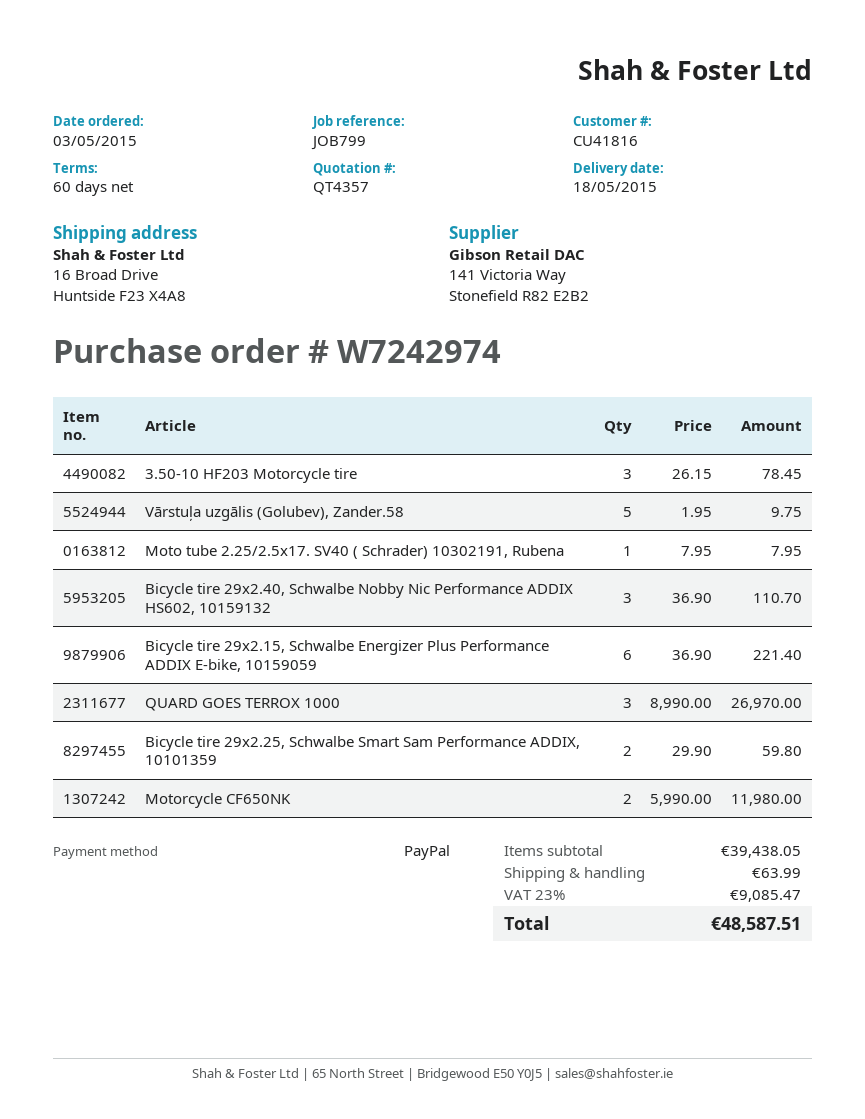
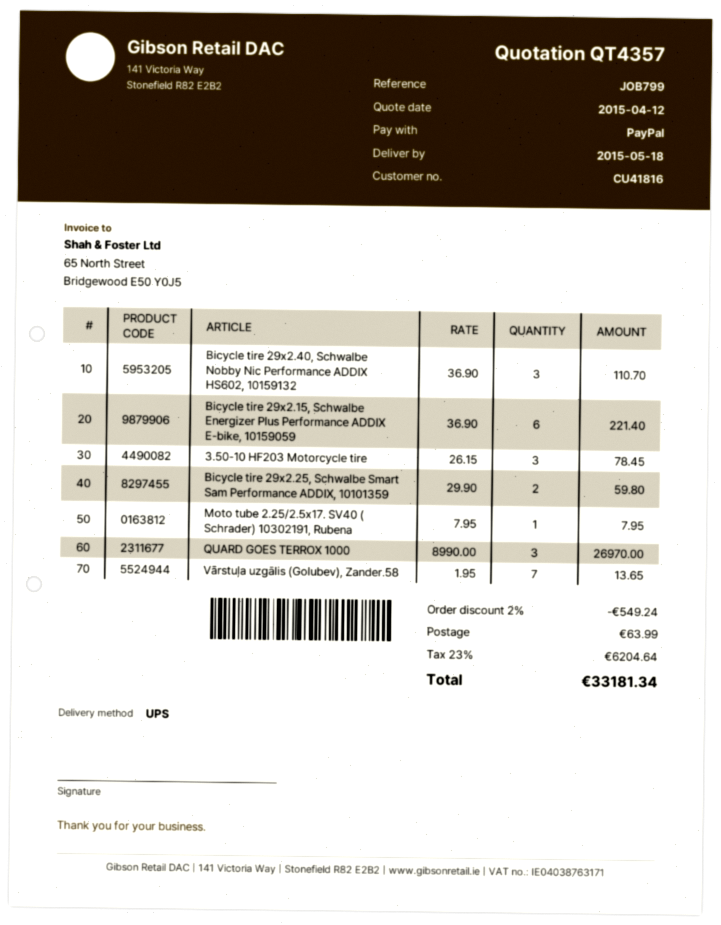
Vārstuļa uzgālis (Golubev), Zander.58: 5 x 1.95 = 9.75 -> 7 x 1.95 = 13.65
Motorcycle CF650NK: 2 x 5990.00 = 11980.00 -> none
discount: none -> 2% = 549.24
tax: 23% = 9085.47 -> 23% = 6204.64
total: 48587.51 -> 33181.34

